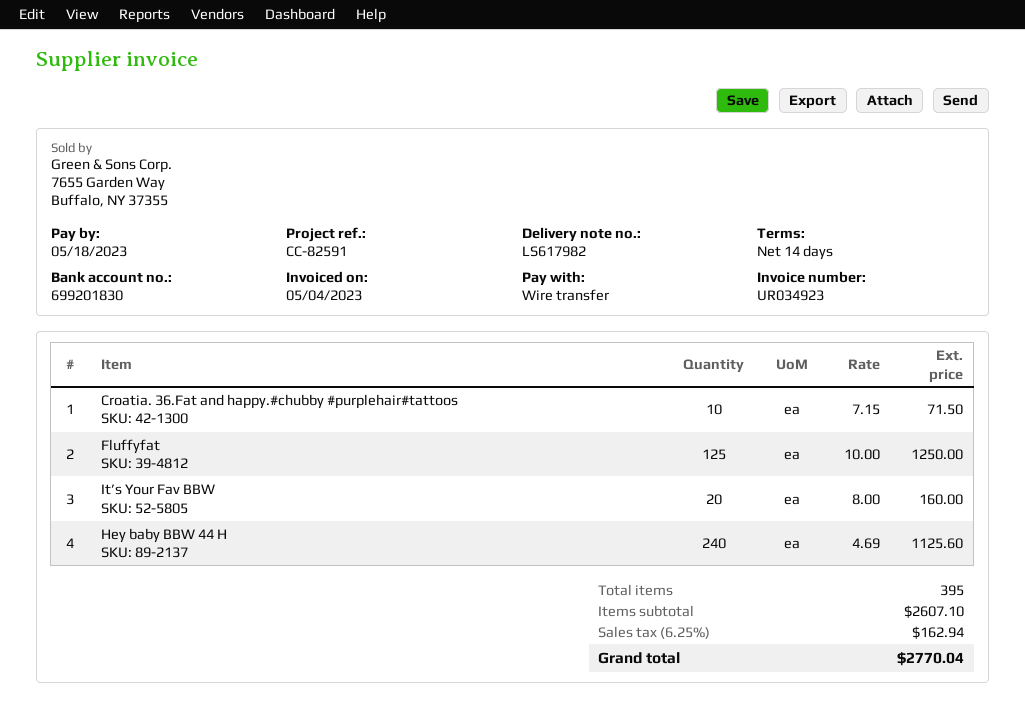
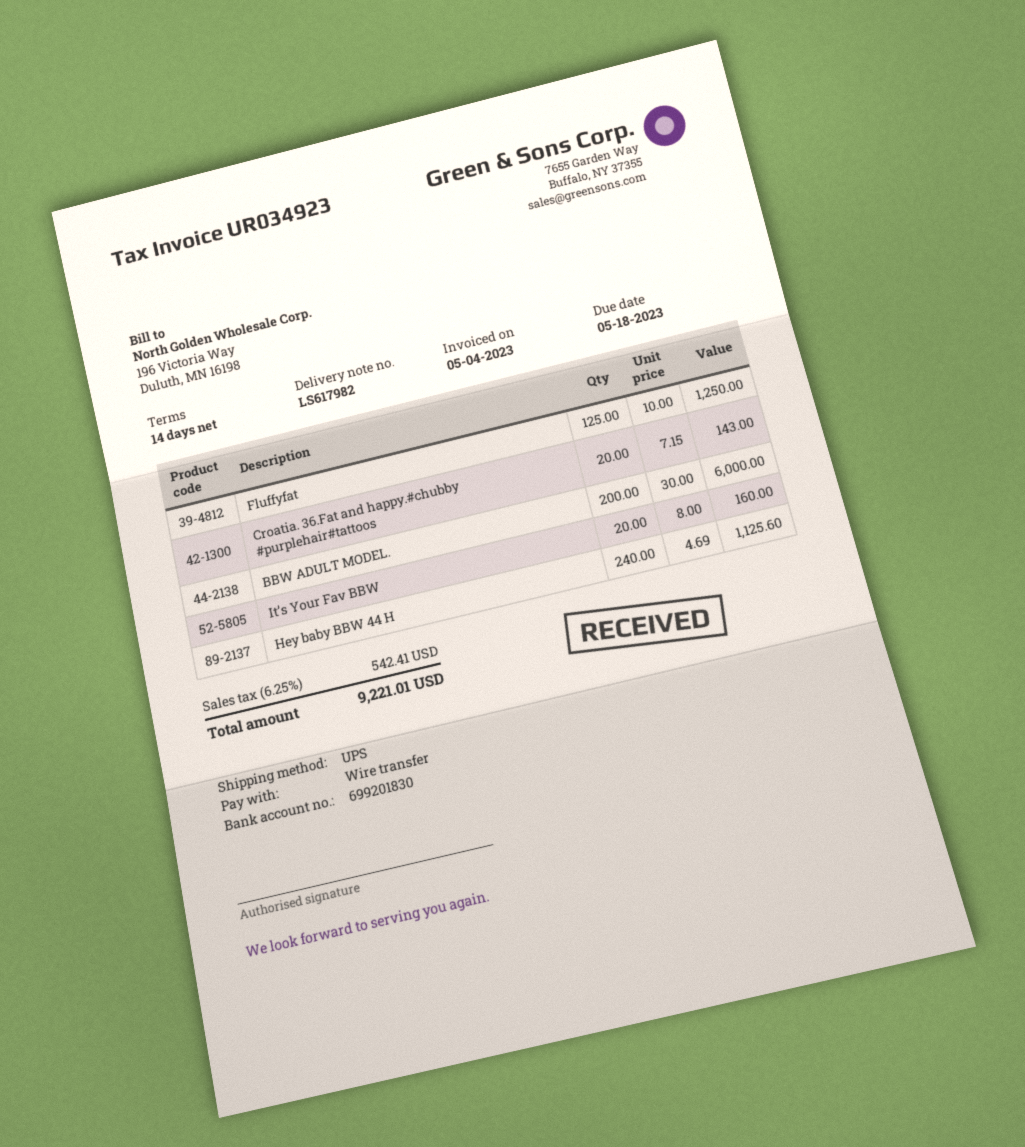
Croatia. 36.Fat and happy.#chubby #purplehair#tattoos: 10 x 7.15 = 71.50 -> 20 x 7.15 = 143.00
BBW ADULT MODEL.: none -> 200 x 30.00 = 6000.00
tax: 6.25% = 162.94 -> 6.25% = 542.41
total: 2770.04 -> 9221.01

